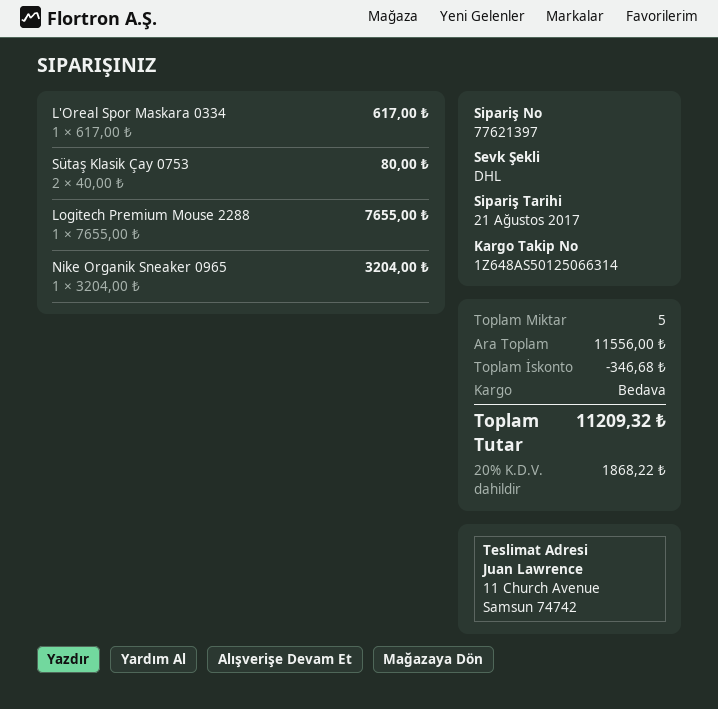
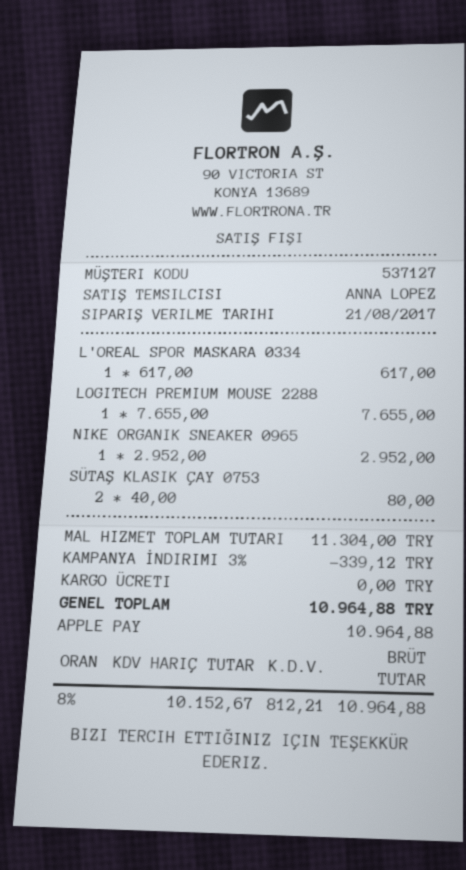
Nike Organik Sneaker 0965: 1 x 3204.00 = 3204.00 -> 1 x 2952.00 = 2952.00
subtotal: 11556.00 -> 11304.00
discount: 346.68 -> 339.12
tax: 20% = 1868.22 -> 8% = 812.21
total: 11209.32 -> 10964.88

